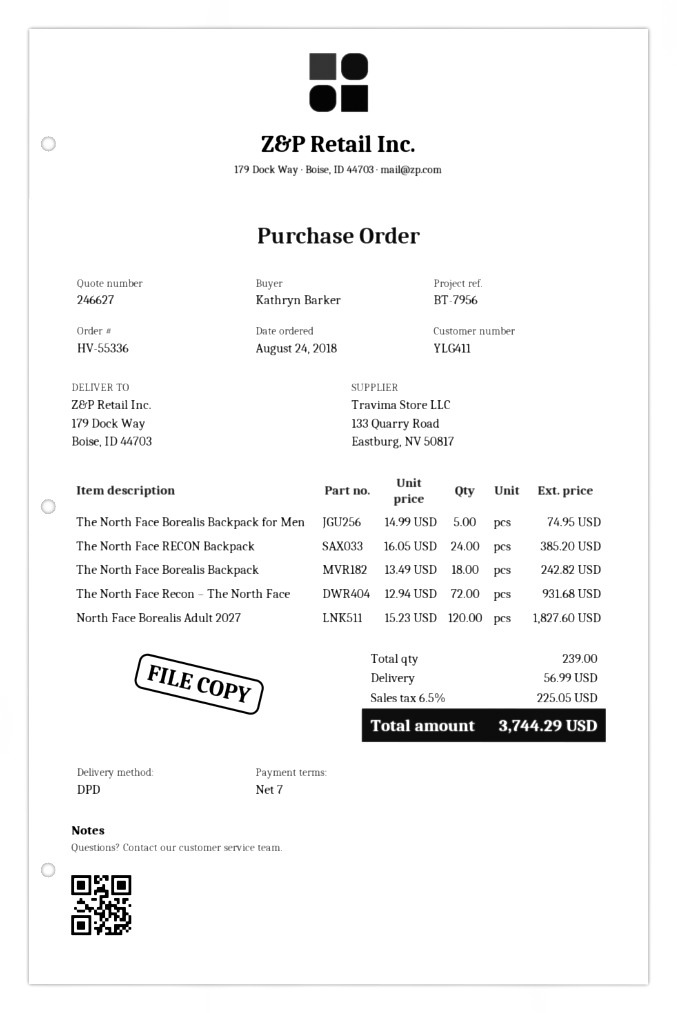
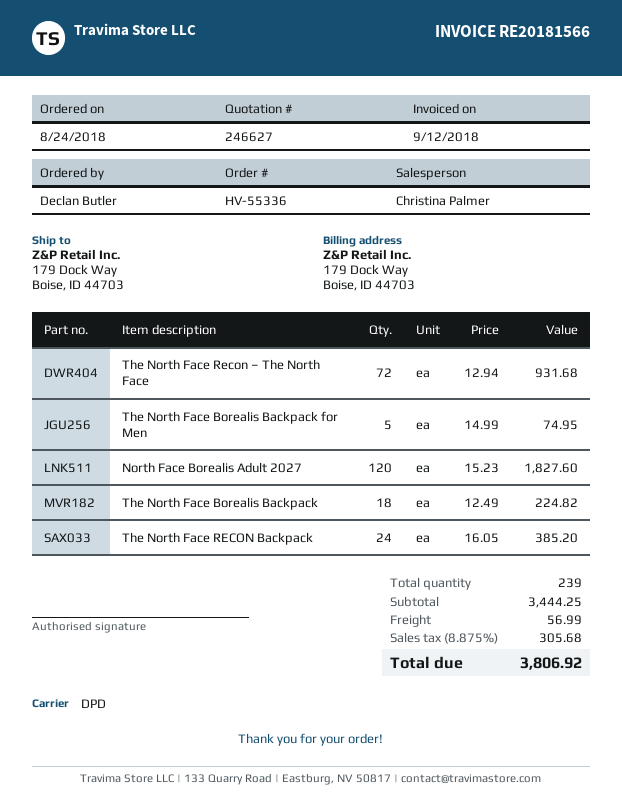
ordered by: Kathryn Barker -> Declan Butler
The North Face Borealis Backpack: 18 x 13.49 = 242.82 -> 18 x 12.49 = 224.82
tax: 6.5% = 225.05 -> 8.875% = 305.68
total: 3744.29 -> 3806.92

